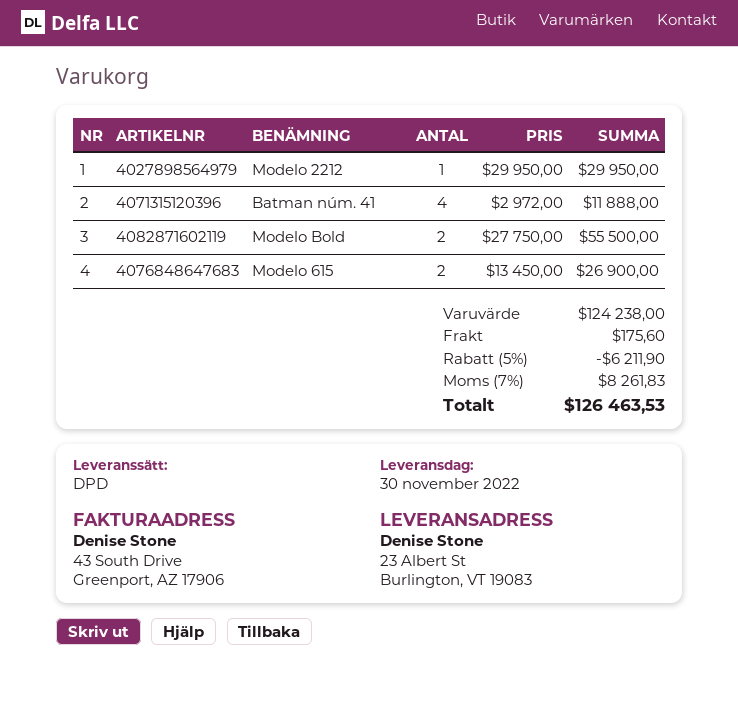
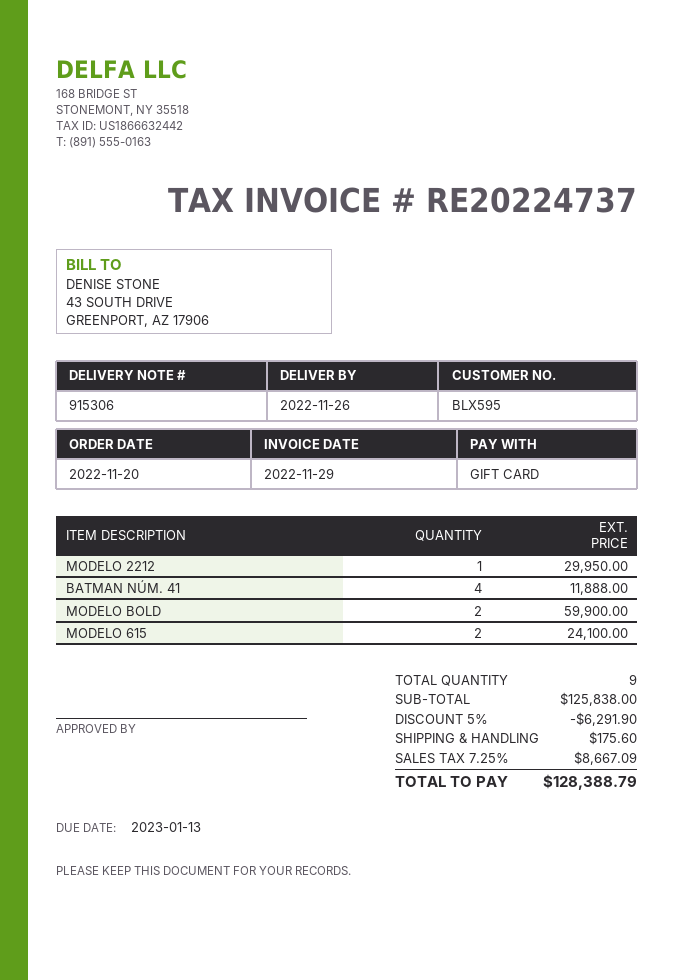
delivery date: 2022-11-30 -> 2022-11-26
Modelo Bold: 2 for 55500.00 -> 2 for 59900.00
Modelo 615: 2 for 26900.00 -> 2 for 24100.00
subtotal: 124238.00 -> 125838.00
discount: 5% = 6211.90 -> 5% = 6291.90
tax: 7% = 8261.83 -> 7.25% = 8667.09
total: 126463.53 -> 128388.79

